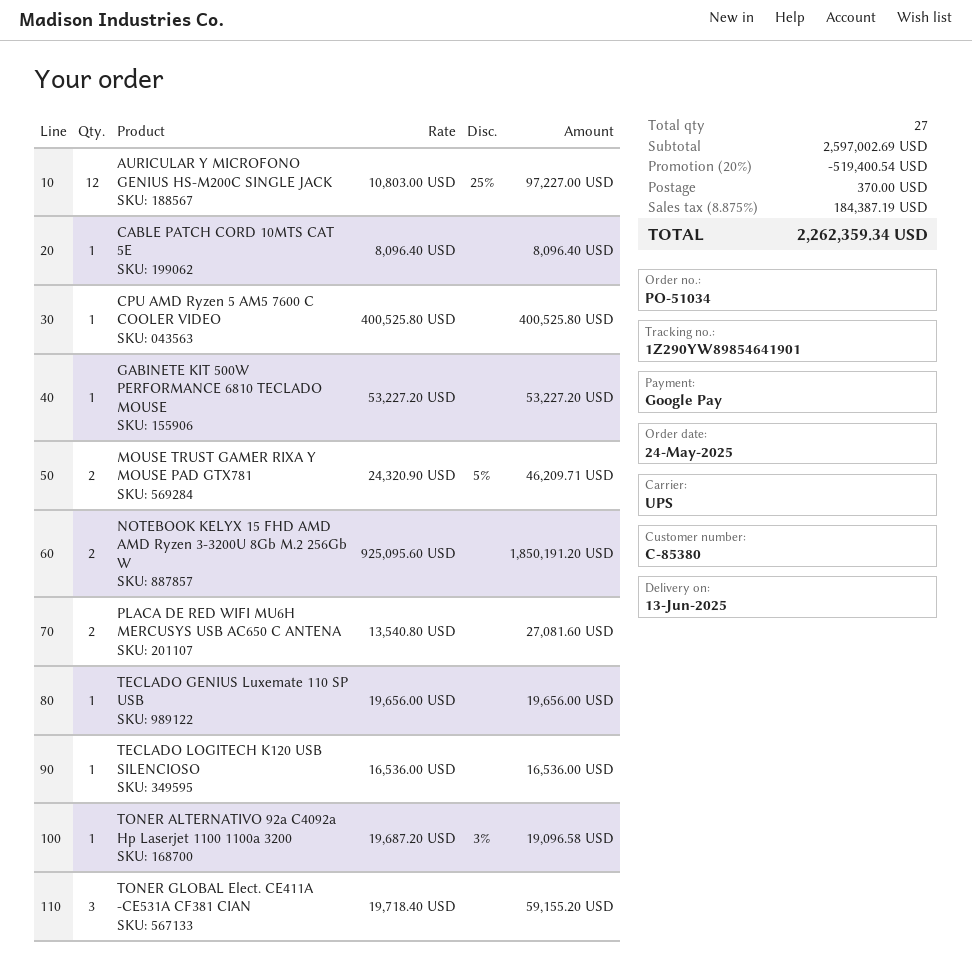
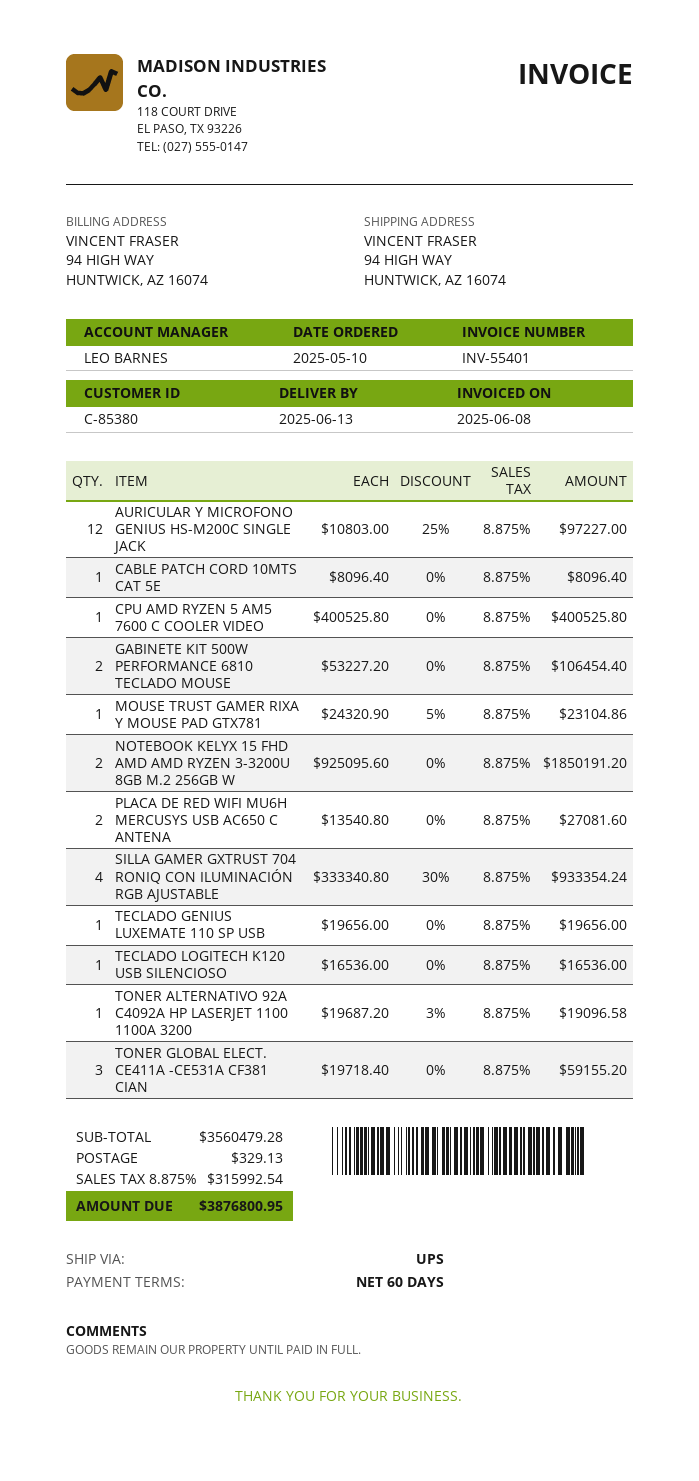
order date: 2025-05-24 -> 2025-05-10
GABINETE KIT 500W PERFORMANCE 6810 TECLADO MOUSE: 1 x 53227.20 = 53227.20 -> 2 x 53227.20 = 106454.40
MOUSE TRUST GAMER RIXA Y MOUSE PAD GTX781: 2 x 24320.90 - 5% = 46209.71 -> 1 x 24320.90 - 5% = 23104.86
SILLA GAMER GXTRUST 704 RONIQ CON ILUMINACIÓN RGB AJUSTABLE: none -> 4 x 333340.80 - 30% = 933354.24
subtotal: 2597002.69 -> 3560479.28
discount: 20% = 519400.54 -> none
shipping: 370.00 -> 329.13
tax: 8.875% = 184387.19 -> 8.875% = 315992.54
total: 2262359.34 -> 3876800.95

